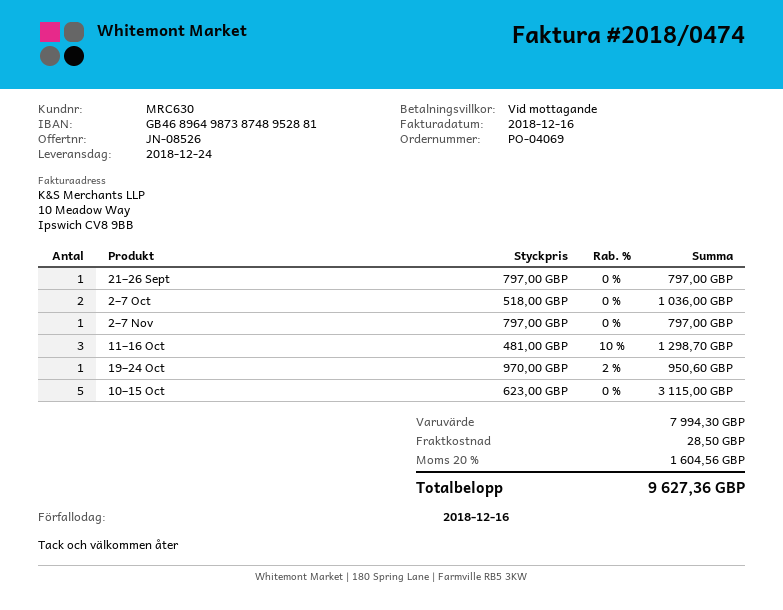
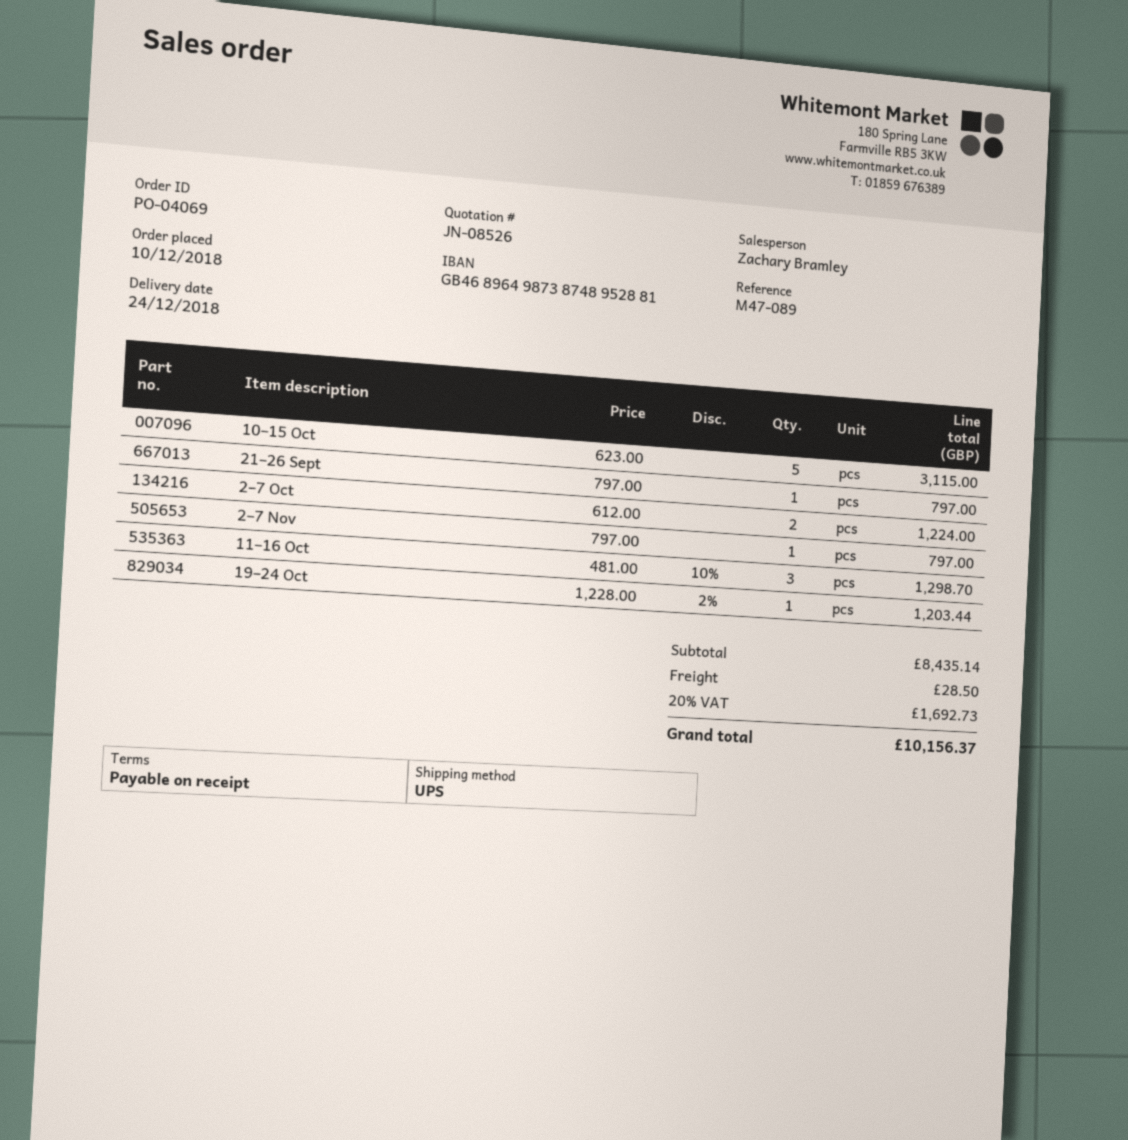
2–7 Oct: 2 x 518.00 = 1036.00 -> 2 x 612.00 = 1224.00
19–24 Oct: 1 x 970.00 - 2% = 950.60 -> 1 x 1228.00 - 2% = 1203.44
subtotal: 7994.30 -> 8435.14
tax: 20% = 1604.56 -> 20% = 1692.73
total: 9627.36 -> 10156.37

